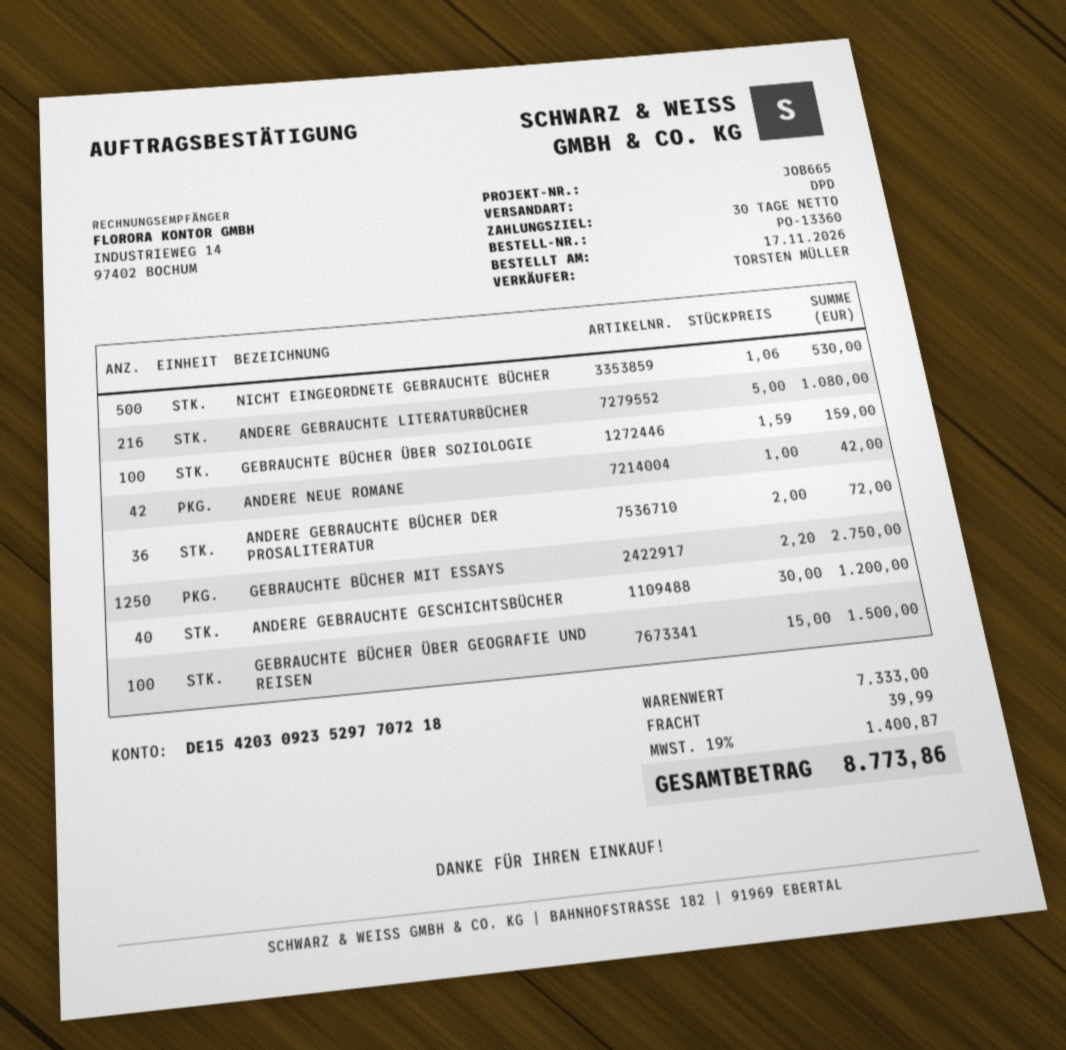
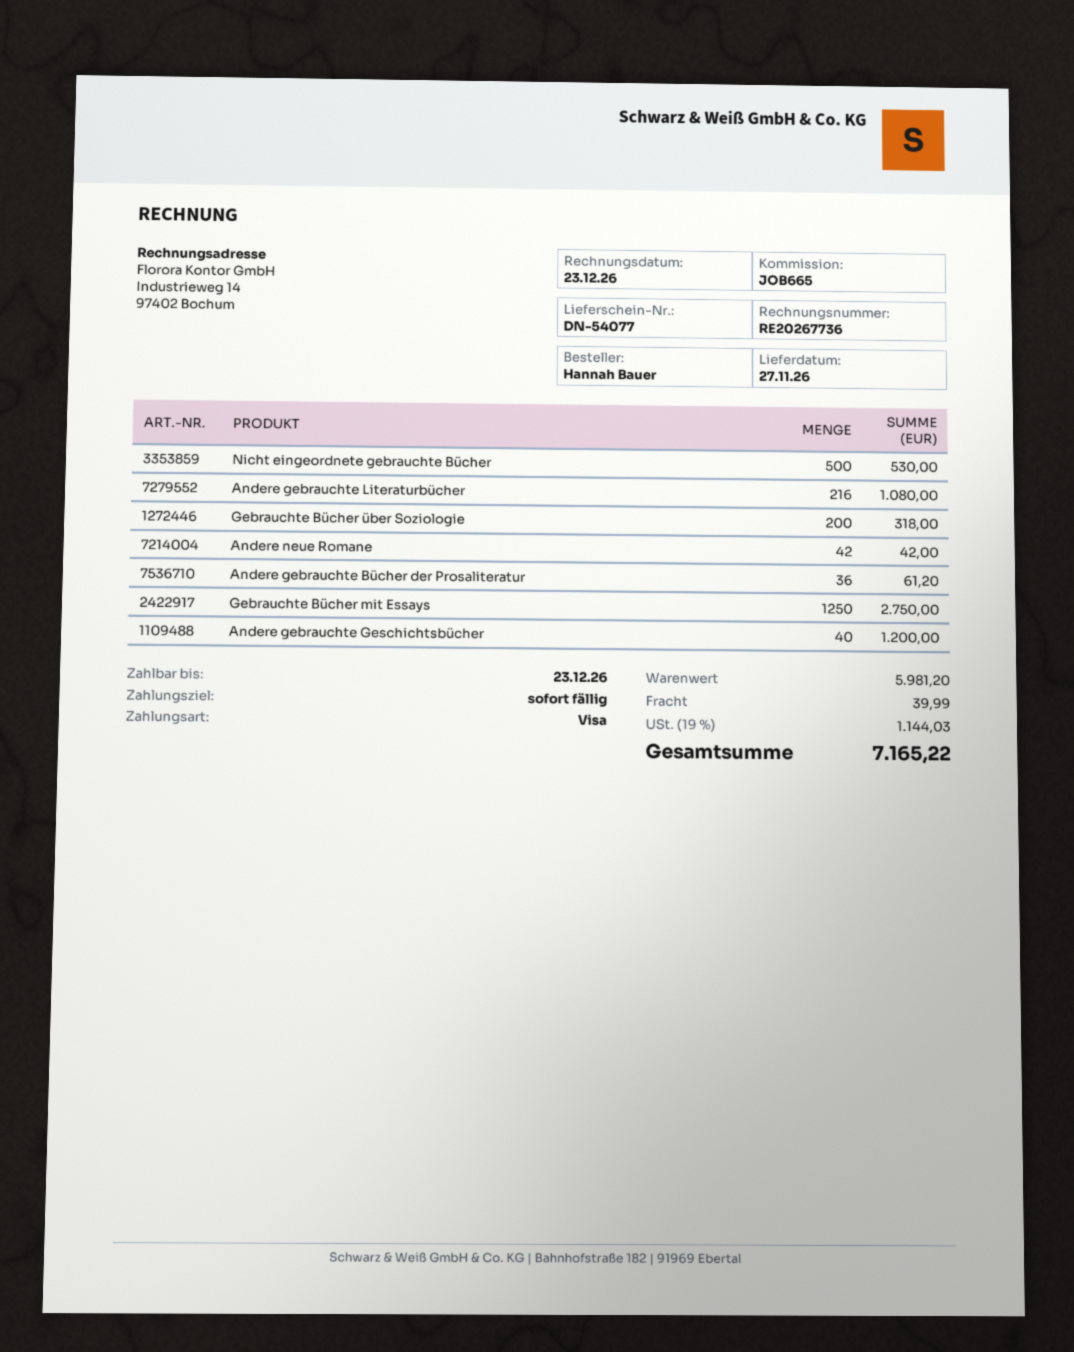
payment terms: 30 days -> on receipt
GEBRAUCHTE BÜCHER ÜBER SOZIOLOGIE: 100 for 159.00 -> 200 for 318.00
ANDERE GEBRAUCHTE BÜCHER DER PROSALITERATUR: 36 for 72.00 -> 36 for 61.20
GEBRAUCHTE BÜCHER ÜBER GEOGRAFIE UND REISEN: 100 for 1500.00 -> none
subtotal: 7333.00 -> 5981.20
tax: 19% = 1400.87 -> 19% = 1144.03
total: 8773.86 -> 7165.22

